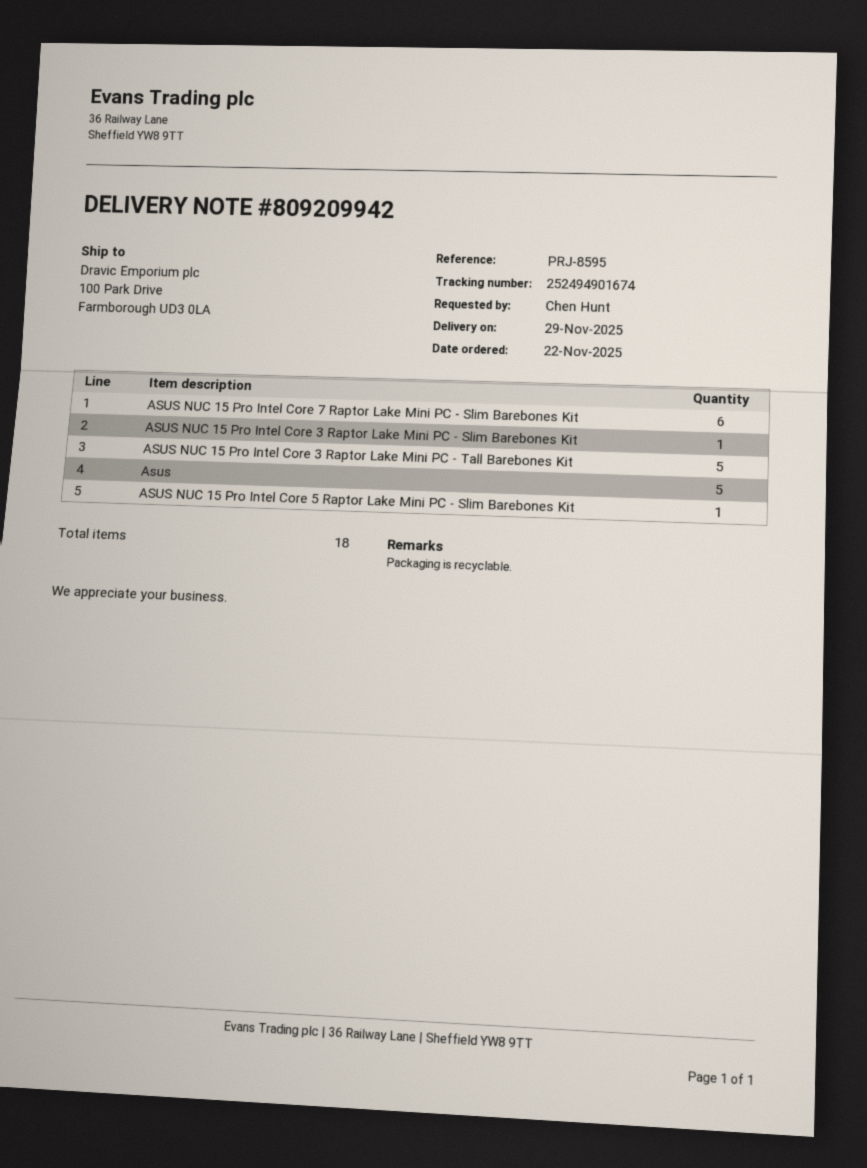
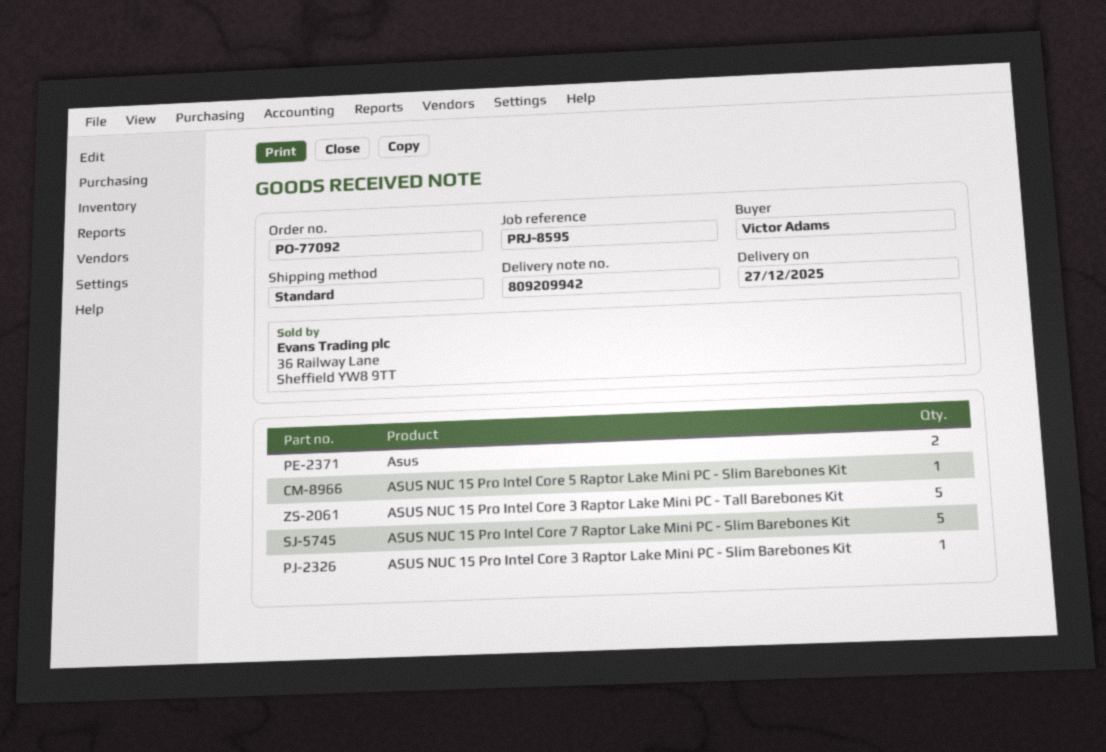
delivery date: 2025-11-29 -> 2025-12-27
ordered by: Chen Hunt -> Victor Adams
ASUS NUC 15 Pro Intel Core 7 Raptor Lake Mini PC - Slim Barebones Kit: 6 -> 5
Asus: 5 -> 2

